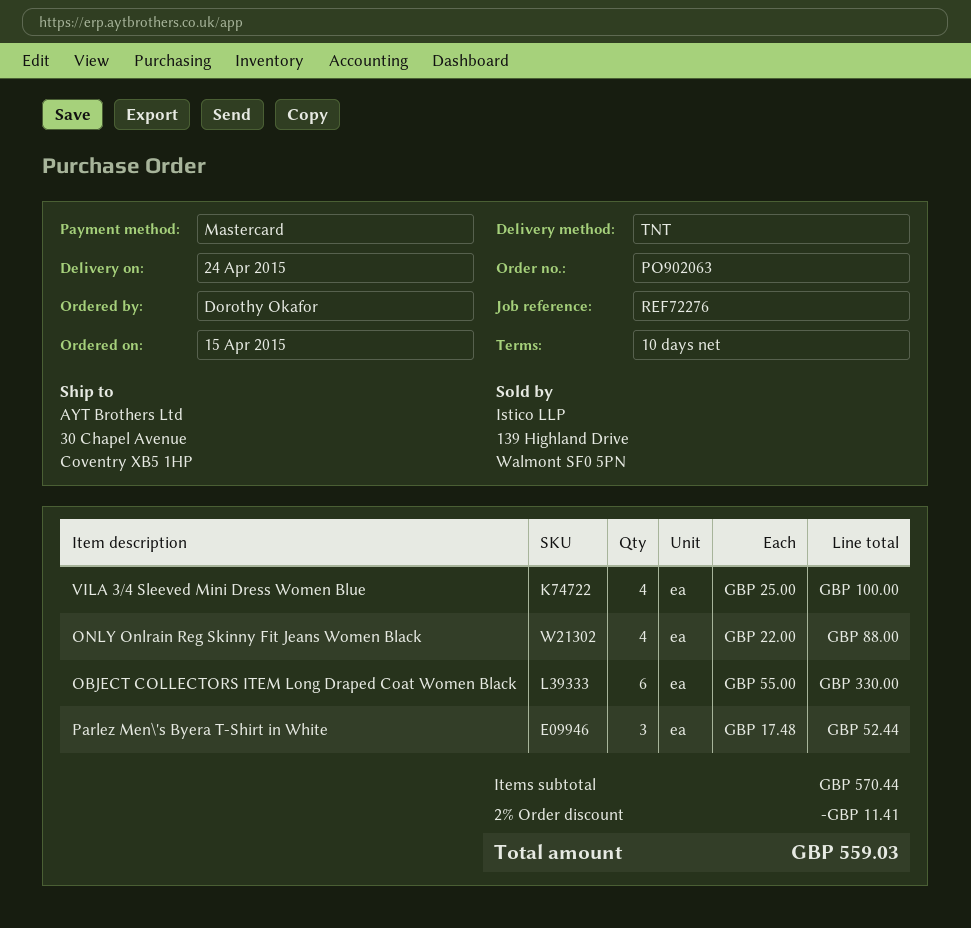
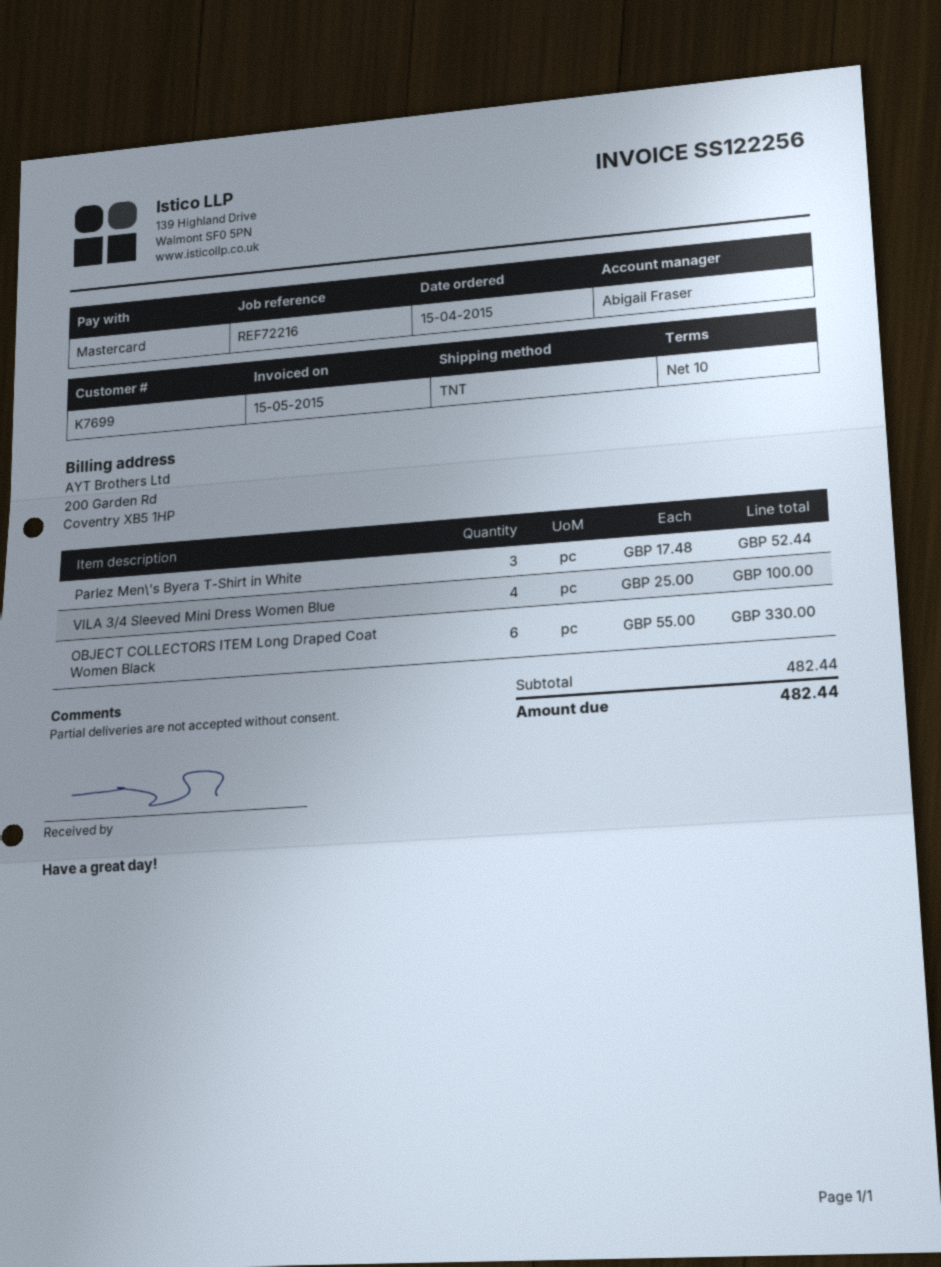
reference: REF72276 -> REF72216
ONLY Onlrain Reg Skinny Fit Jeans Women Black: 4 x 22.00 = 88.00 -> none
subtotal: 570.44 -> 482.44
discount: 2% = 11.41 -> none
total: 559.03 -> 482.44

